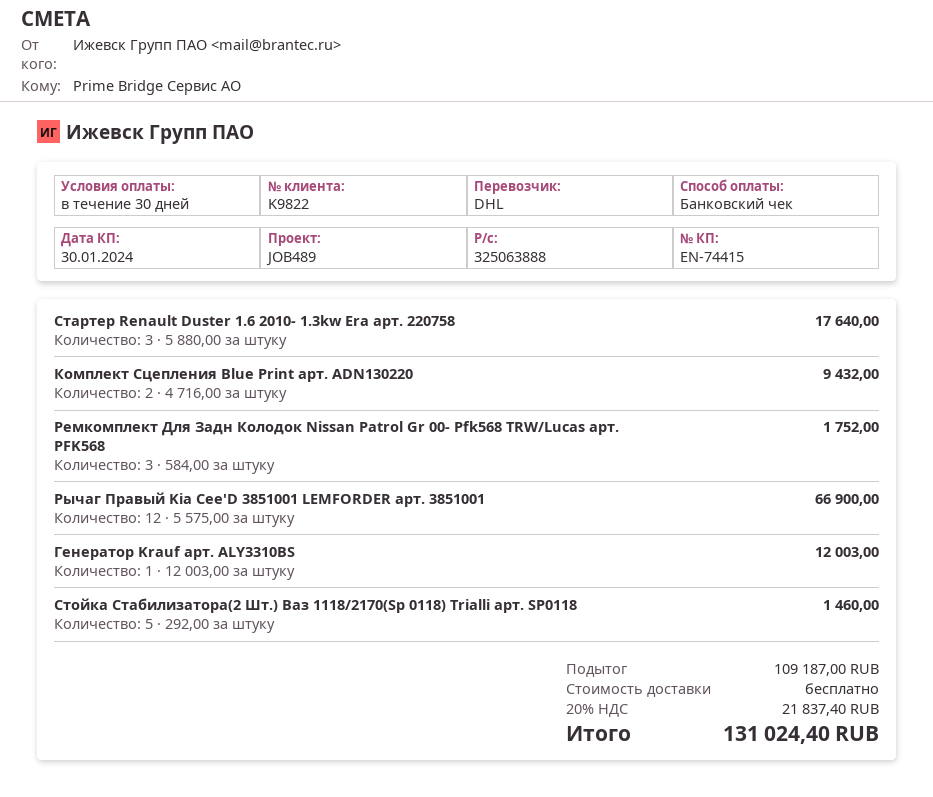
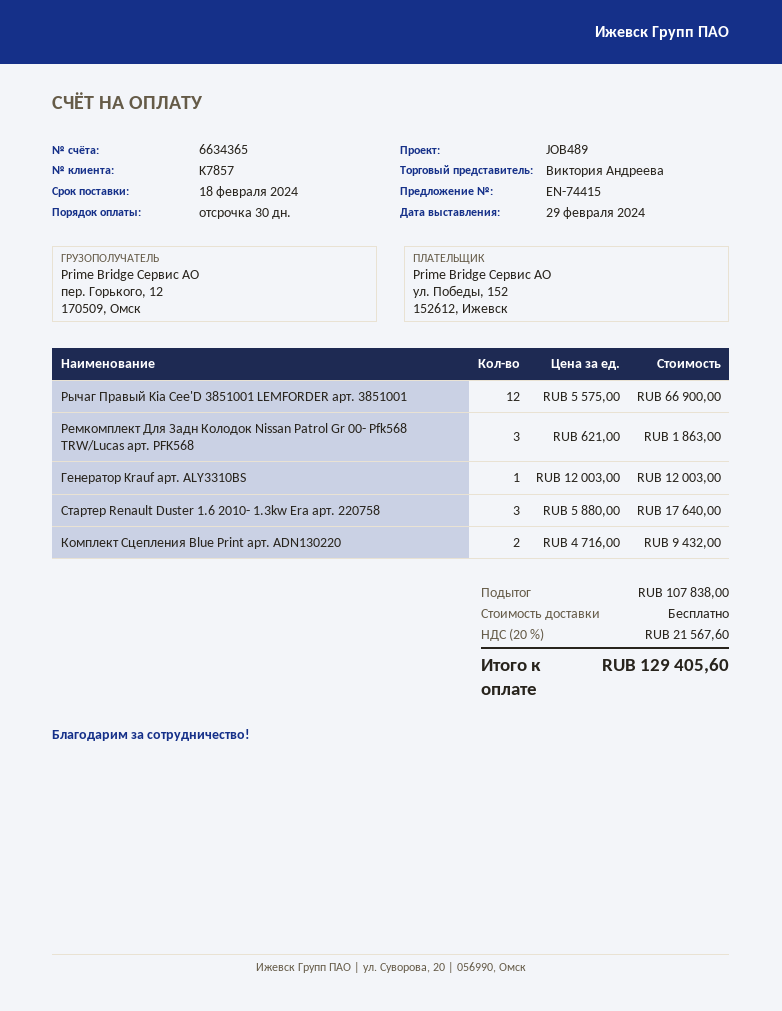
customer number: K9822 -> K7857
Ремкомплект Для Задн Колодок Nissan Patrol Gr 00- Pfk568 TRW/Lucas арт. PFK568: 3 x 584.00 = 1752.00 -> 3 x 621.00 = 1863.00
Стойка Стабилизатора(2 Шт.) Ваз 1118/2170(Sp 0118) Trialli арт. SP0118: 5 x 292.00 = 1460.00 -> none
subtotal: 109187.00 -> 107838.00
tax: 20% = 21837.40 -> 20% = 21567.60
total: 131024.40 -> 129405.60

